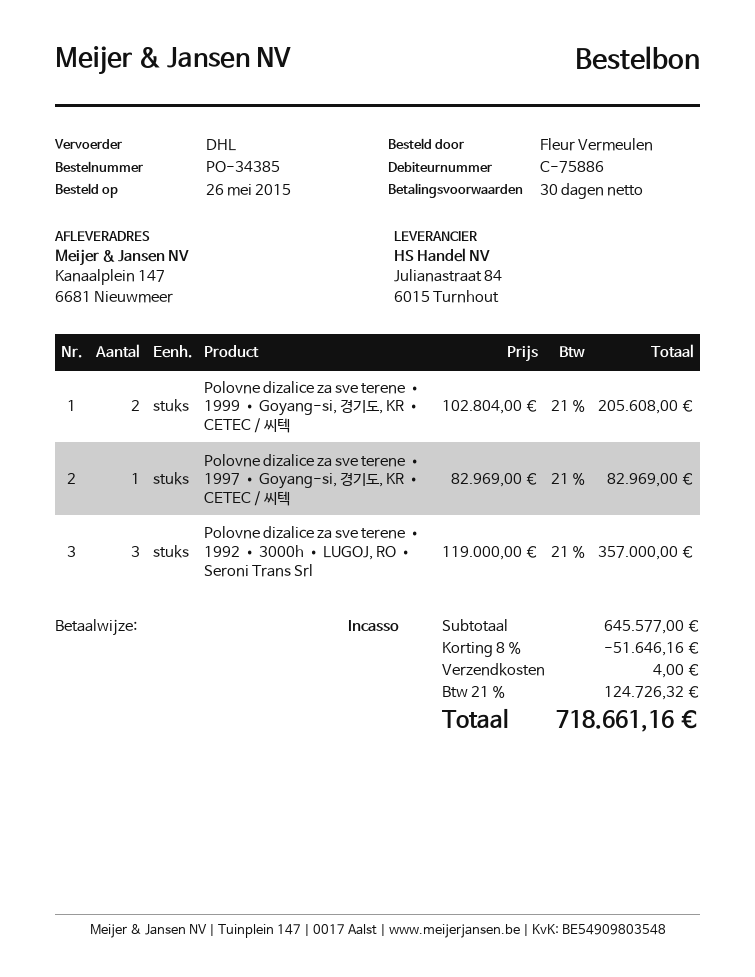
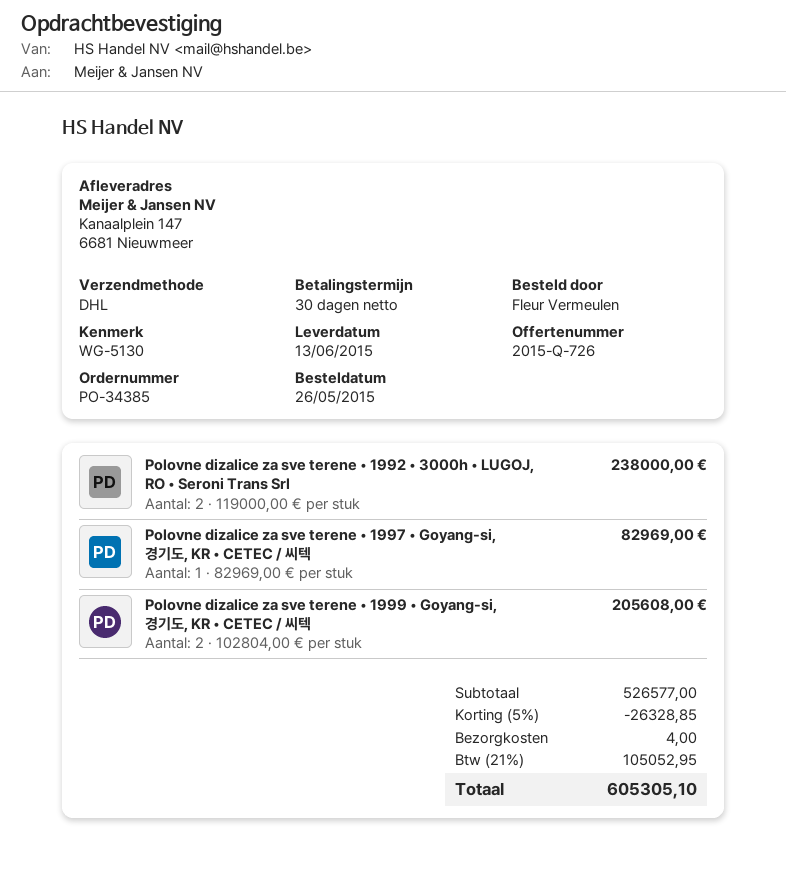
Polovne dizalice za sve terene • 1992 • 3000h • LUGOJ, RO • Seroni Trans Srl: 3 x 119000.00 = 357000.00 -> 2 x 119000.00 = 238000.00
subtotal: 645577.00 -> 526577.00
discount: 8% = 51646.16 -> 5% = 26328.85
tax: 21% = 124726.32 -> 21% = 105052.95
total: 718661.16 -> 605305.10

